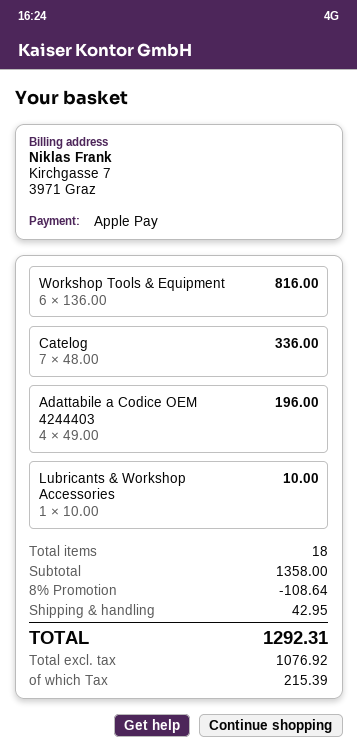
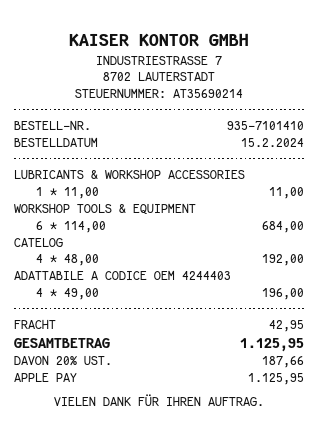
Workshop Tools & Equipment: 6 x 136.00 = 816.00 -> 6 x 114.00 = 684.00
Catelog: 7 x 48.00 = 336.00 -> 4 x 48.00 = 192.00
Lubricants & Workshop Accessories: 1 x 10.00 = 10.00 -> 1 x 11.00 = 11.00
discount: 8% = 108.64 -> none
tax: 215.39 -> 187.66
total: 1292.31 -> 1125.95

